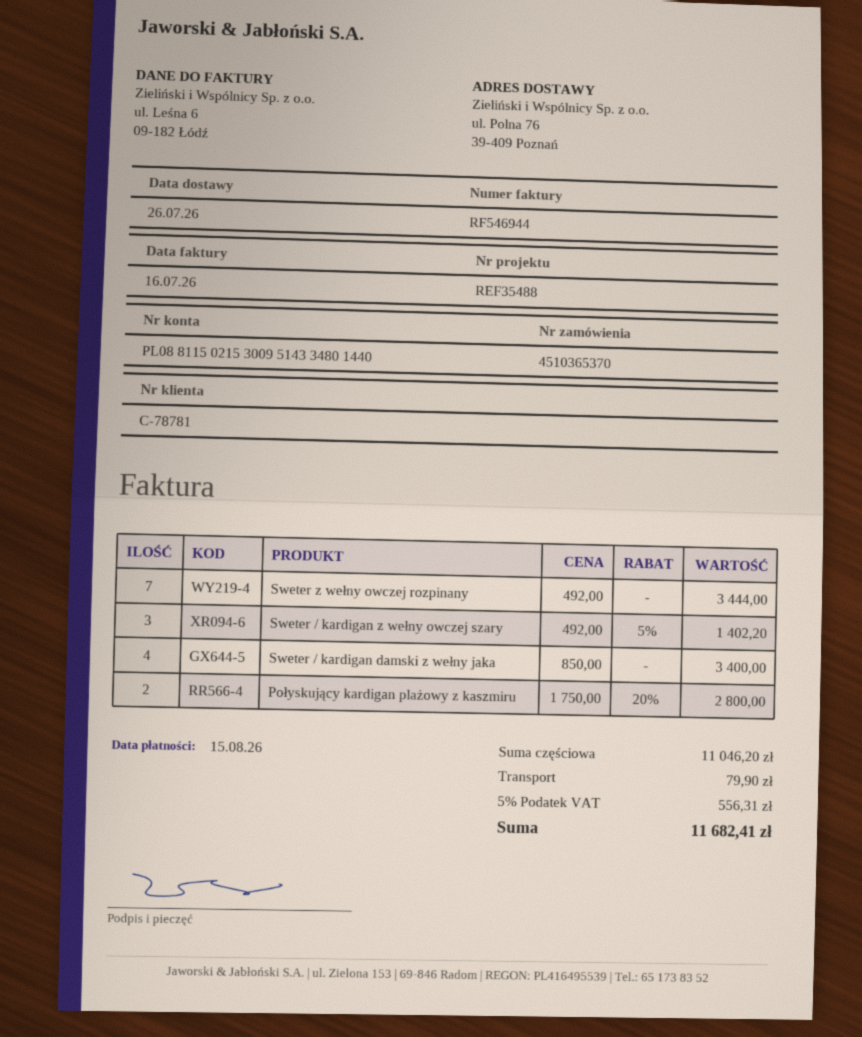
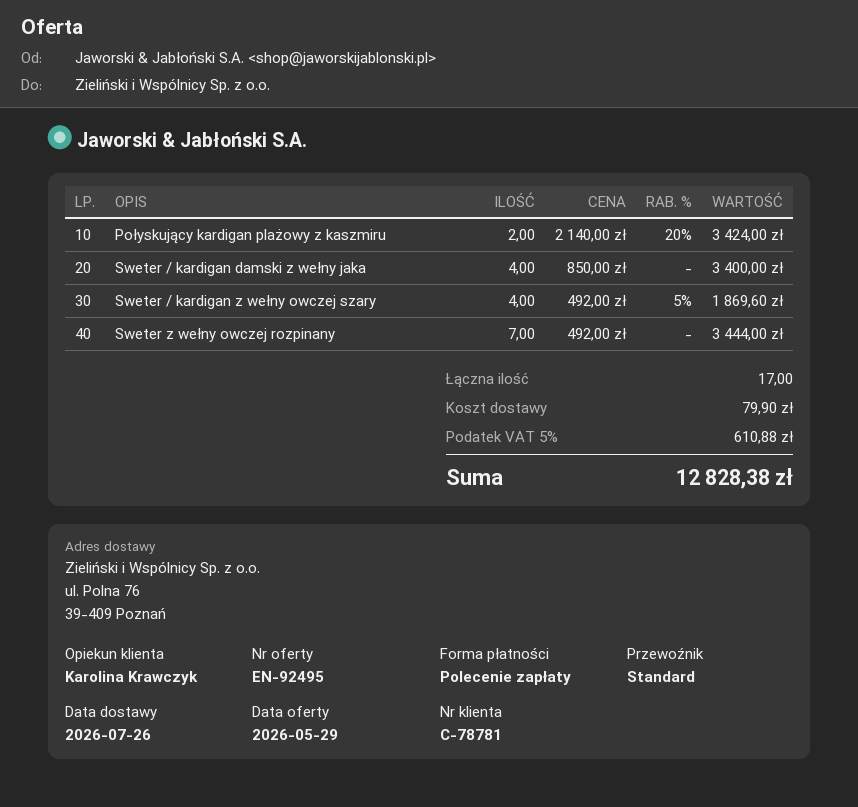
Sweter / kardigan z wełny owczej szary: 3 x 492.00 - 5% = 1402.20 -> 4 x 492.00 - 5% = 1869.60
Połyskujący kardigan plażowy z kaszmiru: 2 x 1750.00 - 20% = 2800.00 -> 2 x 2140.00 - 20% = 3424.00
tax: 5% = 556.31 -> 5% = 610.88
total: 11682.41 -> 12828.38

